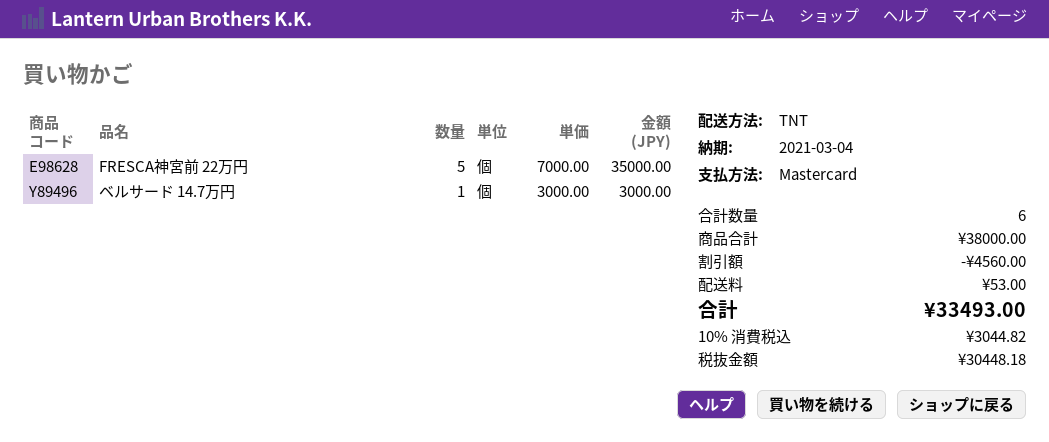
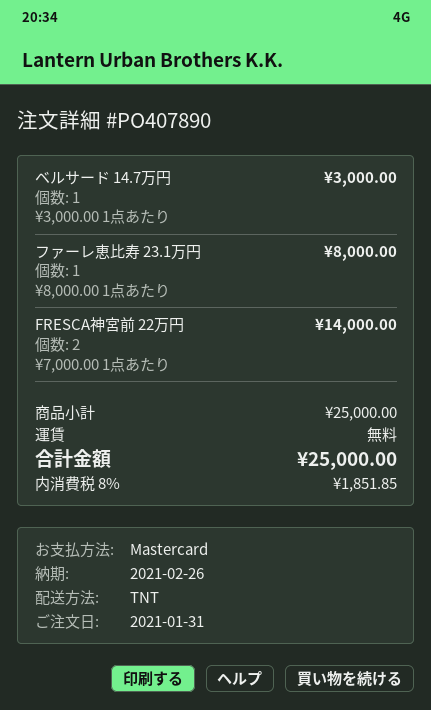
delivery date: 2021-03-04 -> 2021-02-26
FRESCA神宮前 22万円: 5 x 7000.00 = 35000.00 -> 2 x 7000.00 = 14000.00
ファーレ恵比寿 23.1万円: none -> 1 x 8000.00 = 8000.00
subtotal: 38000.00 -> 25000.00
discount: 4560.00 -> none
shipping: 53.00 -> 0.00
tax: 10% = 3044.82 -> 8% = 1851.85
total: 33493.00 -> 25000.00

